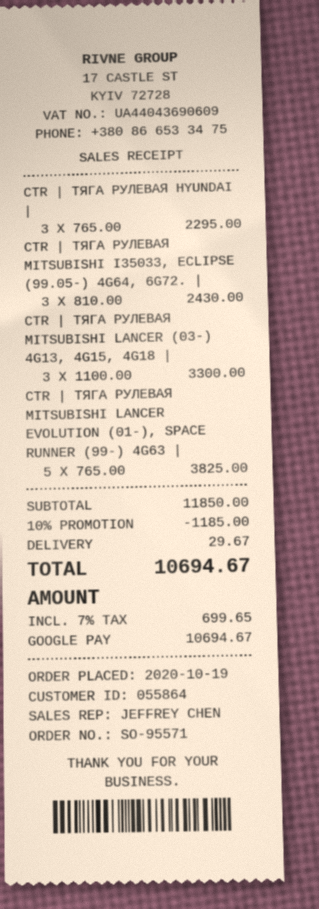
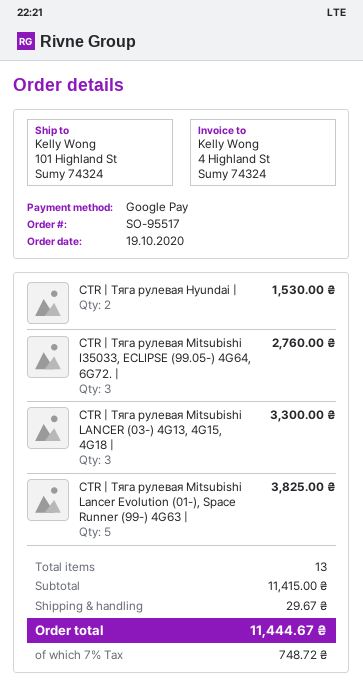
order number: SO-95571 -> SO-95517
CTR | ТЯГА РУЛЕВАЯ HYUNDAI |: 3 for 2295.00 -> 2 for 1530.00
CTR | ТЯГА РУЛЕВАЯ MITSUBISHI I35033, ECLIPSE (99.05-) 4G64, 6G72. |: 3 for 2430.00 -> 3 for 2760.00
subtotal: 11850.00 -> 11415.00
discount: 10% = 1185.00 -> none
tax: 7% = 699.65 -> 7% = 748.72
total: 10694.67 -> 11444.67

